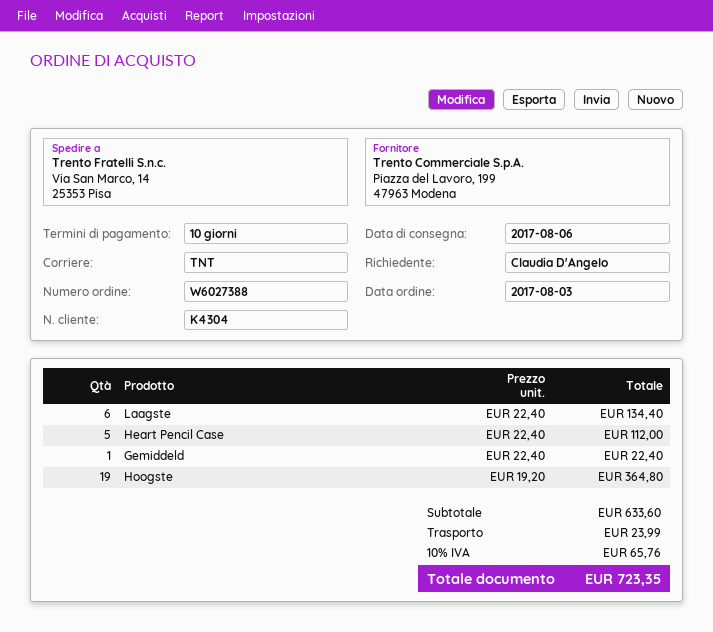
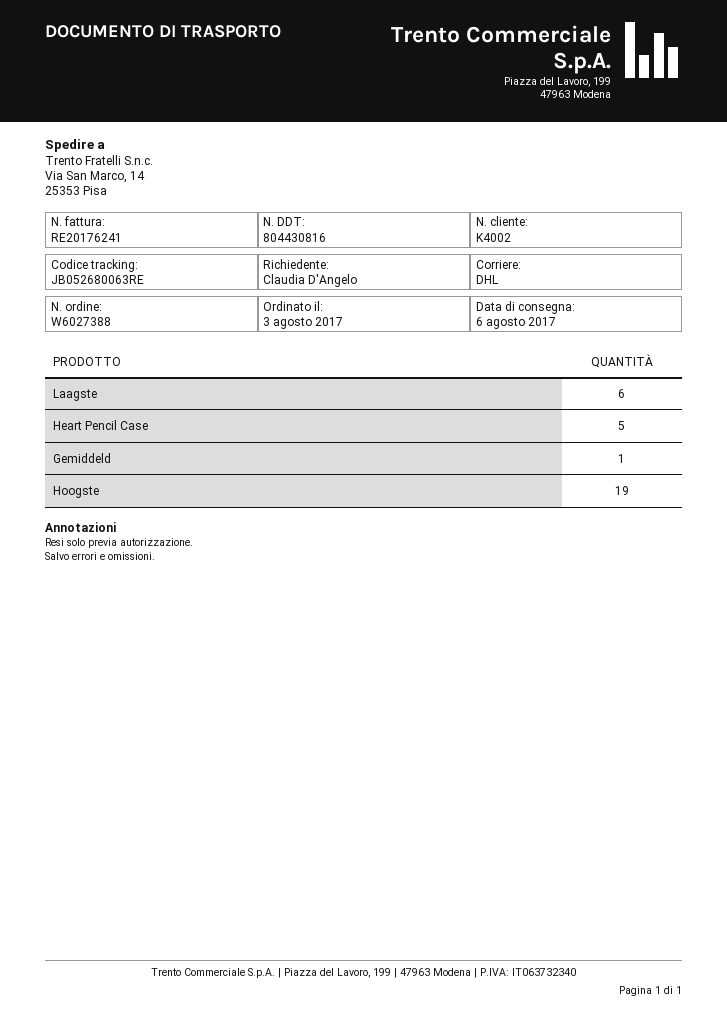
customer number: K4304 -> K4002
shipping method: TNT -> DHL

